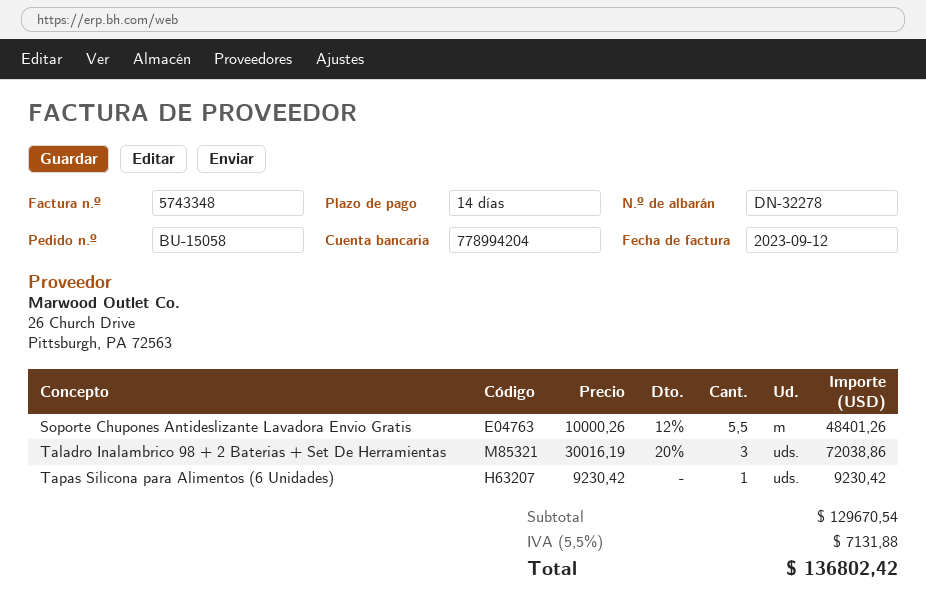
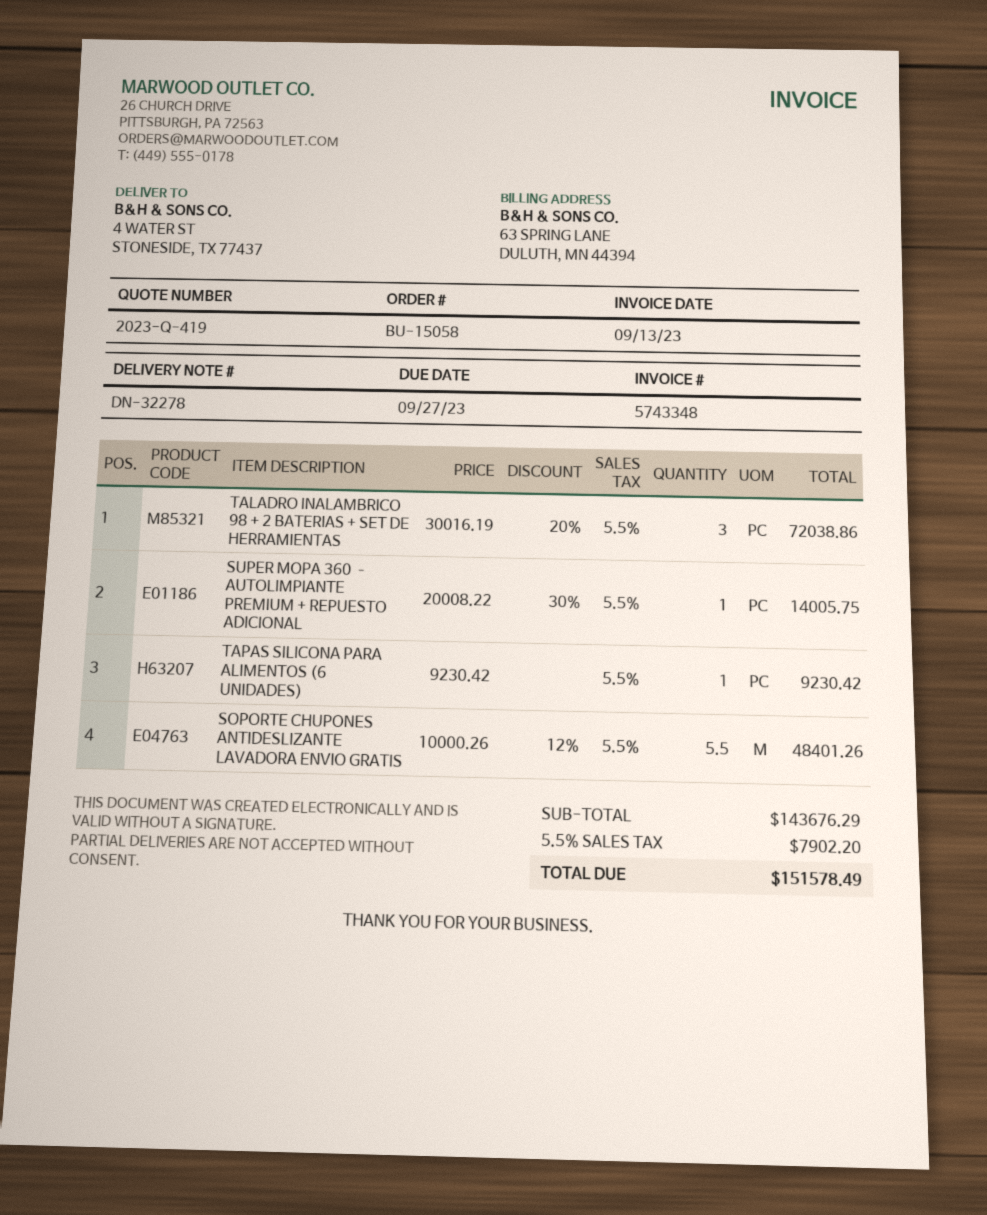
invoice date: 2023-09-12 -> 2023-09-13
SUPER MOPA 360 – AUTOLIMPIANTE PREMIUM + REPUESTO ADICIONAL: none -> 1 x 20008.22 - 30% = 14005.75
subtotal: 129670.54 -> 143676.29
tax: 5.5% = 7131.88 -> 5.5% = 7902.20
total: 136802.42 -> 151578.49

